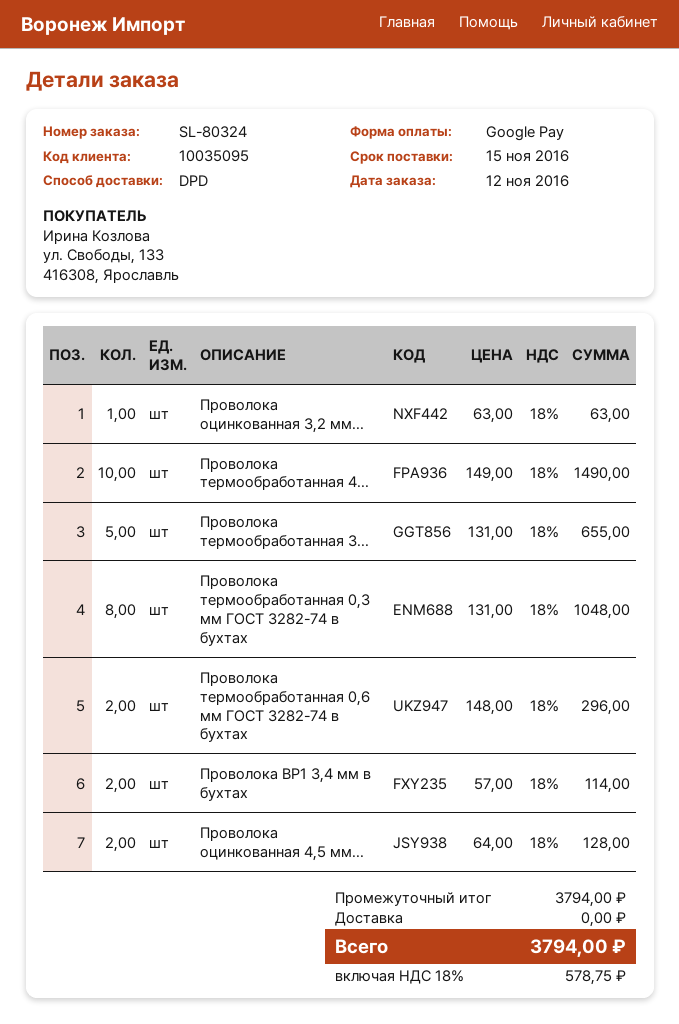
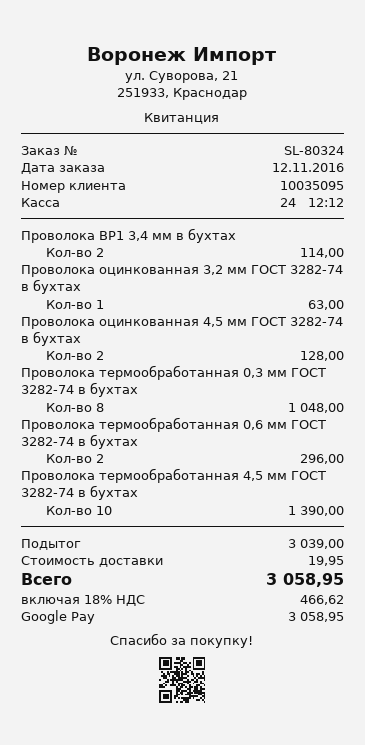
Проволока термообработанная 4...: 10 for 1490.00 -> 10 for 1390.00
Проволока термообработанная 3...: 5 for 655.00 -> none
subtotal: 3794.00 -> 3039.00
shipping: 0.00 -> 19.95
tax: 18% = 578.75 -> 18% = 466.62
total: 3794.00 -> 3058.95

